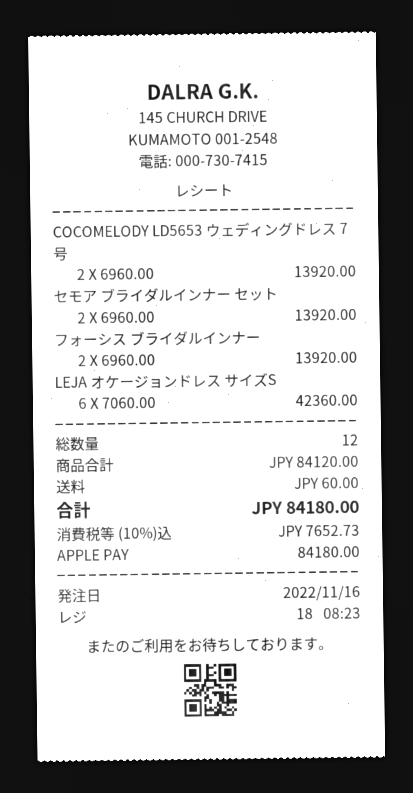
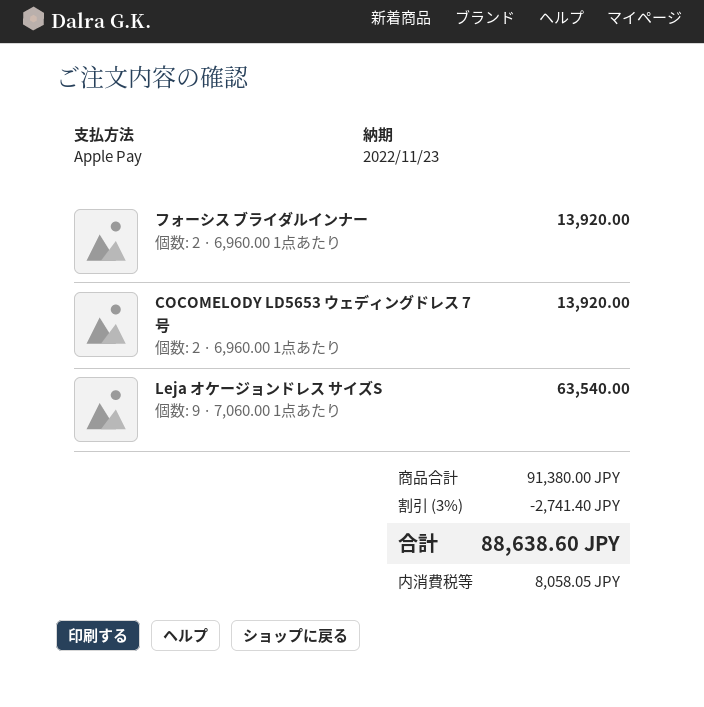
セモア ブライダルインナー セット: 2 x 6960.00 = 13920.00 -> none
LEJA オケージョンドレス サイズS: 6 x 7060.00 = 42360.00 -> 9 x 7060.00 = 63540.00
subtotal: 84120.00 -> 91380.00
discount: none -> 3% = 2741.40
shipping: 60.00 -> none
tax: 7652.73 -> 8058.05
total: 84180.00 -> 88638.60

